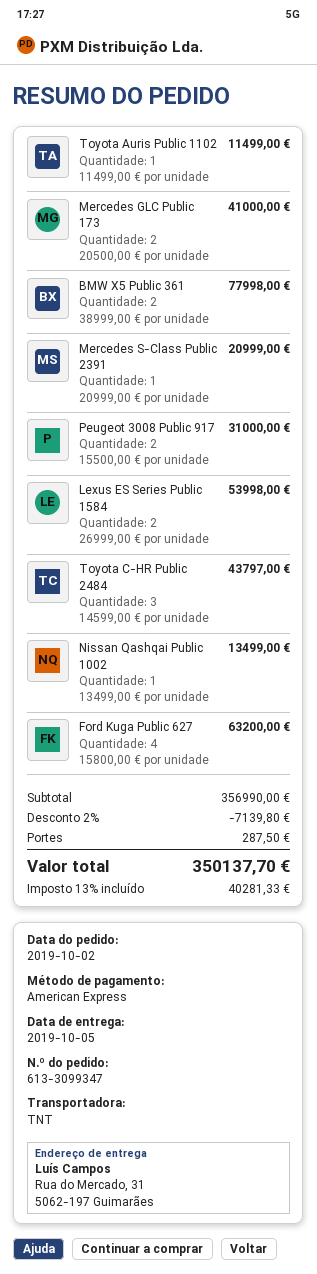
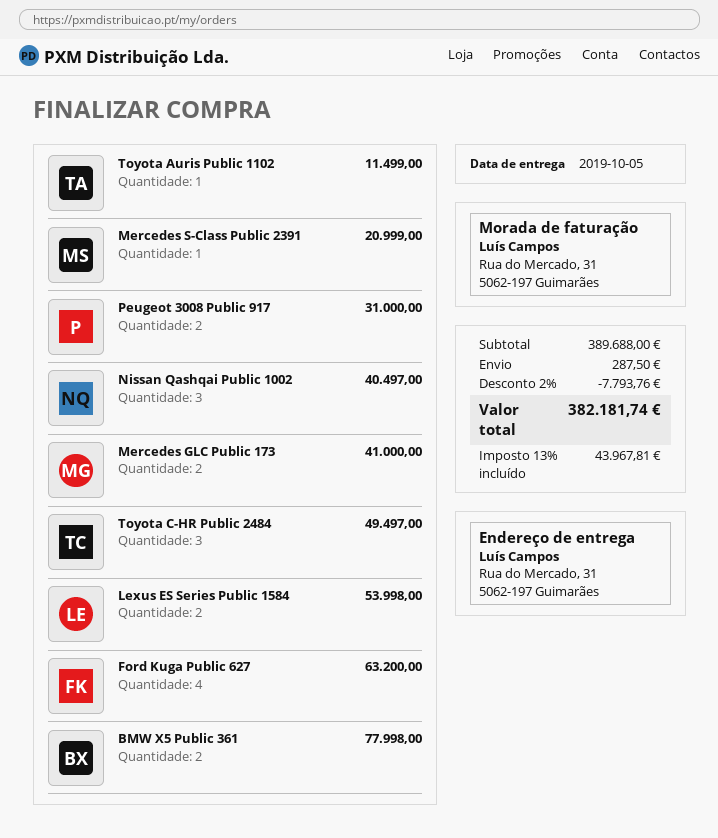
Toyota C-HR Public 2484: 3 for 43797.00 -> 3 for 49497.00
Nissan Qashqai Public 1002: 1 for 13499.00 -> 3 for 40497.00
subtotal: 356990.00 -> 389688.00
discount: 2% = 7139.80 -> 2% = 7793.76
tax: 13% = 40281.33 -> 13% = 43967.81
total: 350137.70 -> 382181.74

